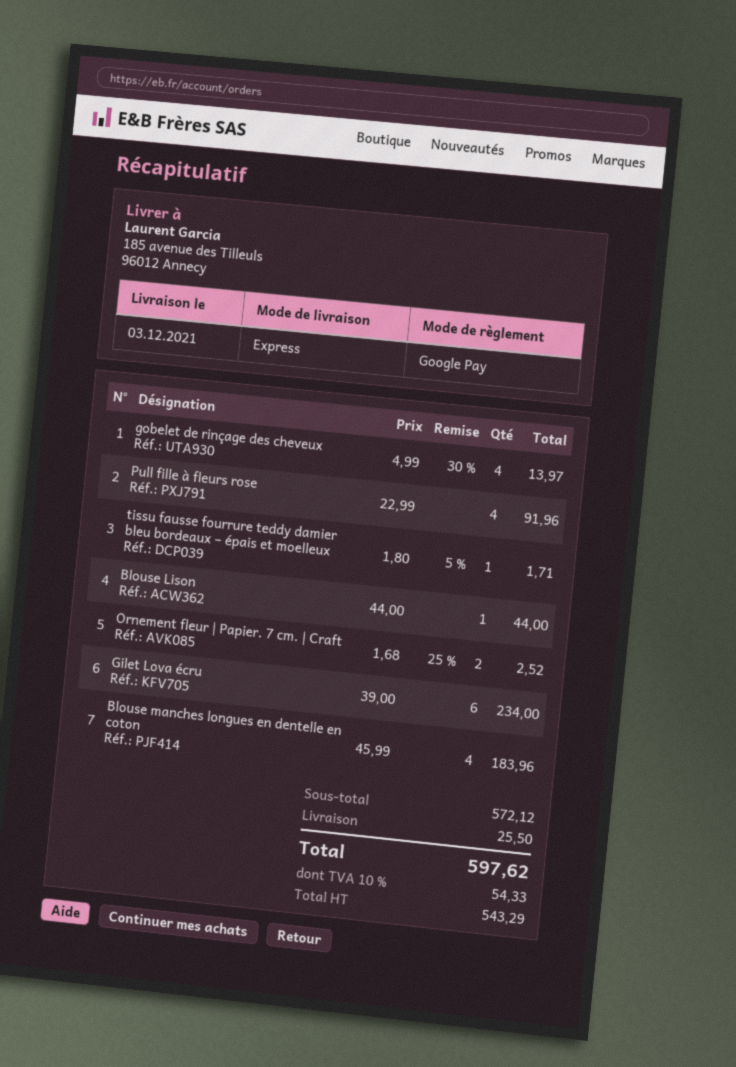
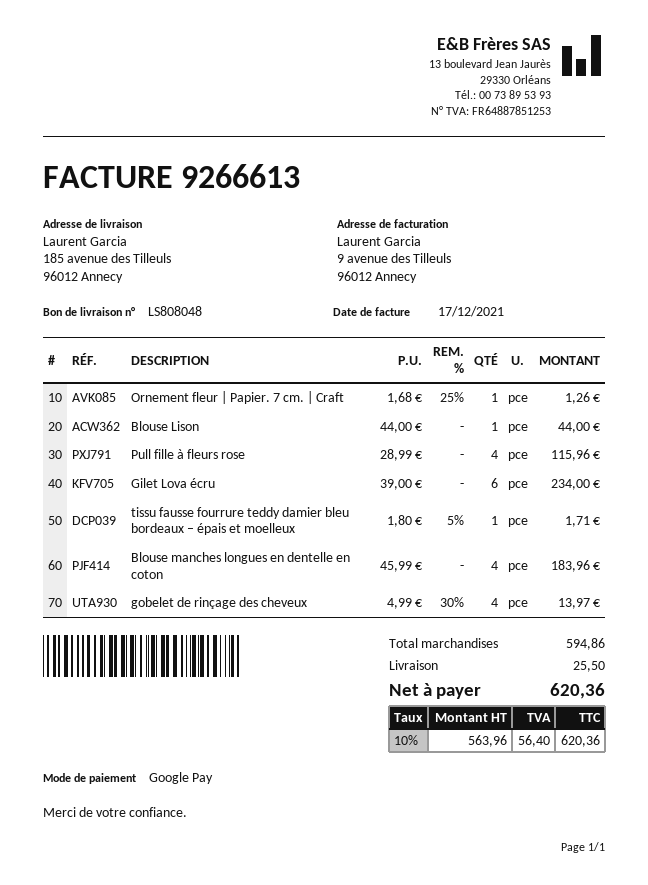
Pull fille à fleurs rose: 4 x 22.99 = 91.96 -> 4 x 28.99 = 115.96
Ornement fleur | Papier. 7 cm. | Craft: 2 x 1.68 - 25% = 2.52 -> 1 x 1.68 - 25% = 1.26
subtotal: 572.12 -> 594.86
net: 543.29 -> 563.96
tax: 10% = 54.33 -> 10% = 56.40
total: 597.62 -> 620.36

